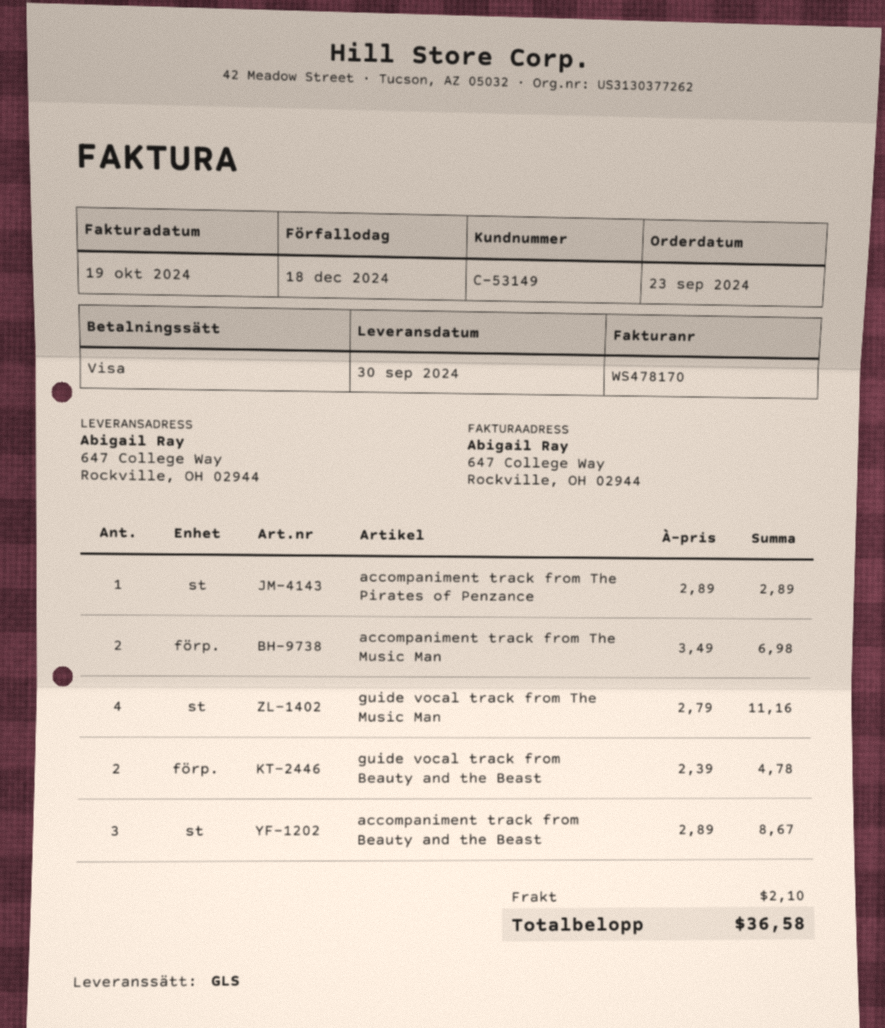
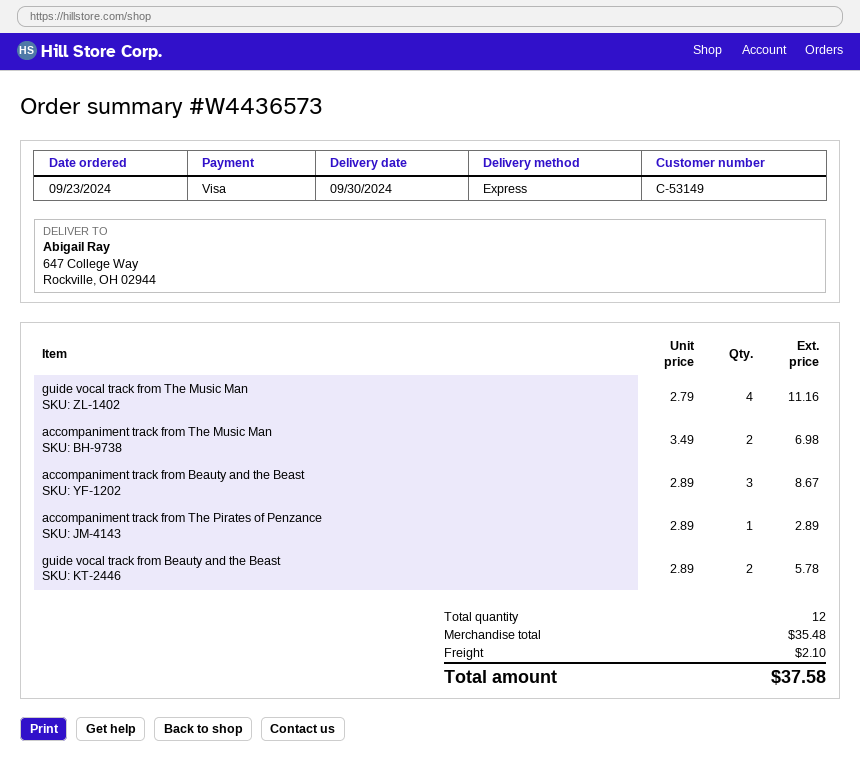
shipping method: GLS -> express
guide vocal track from Beauty and the Beast: 2 x 2.39 = 4.78 -> 2 x 2.89 = 5.78
total: 36.58 -> 37.58

